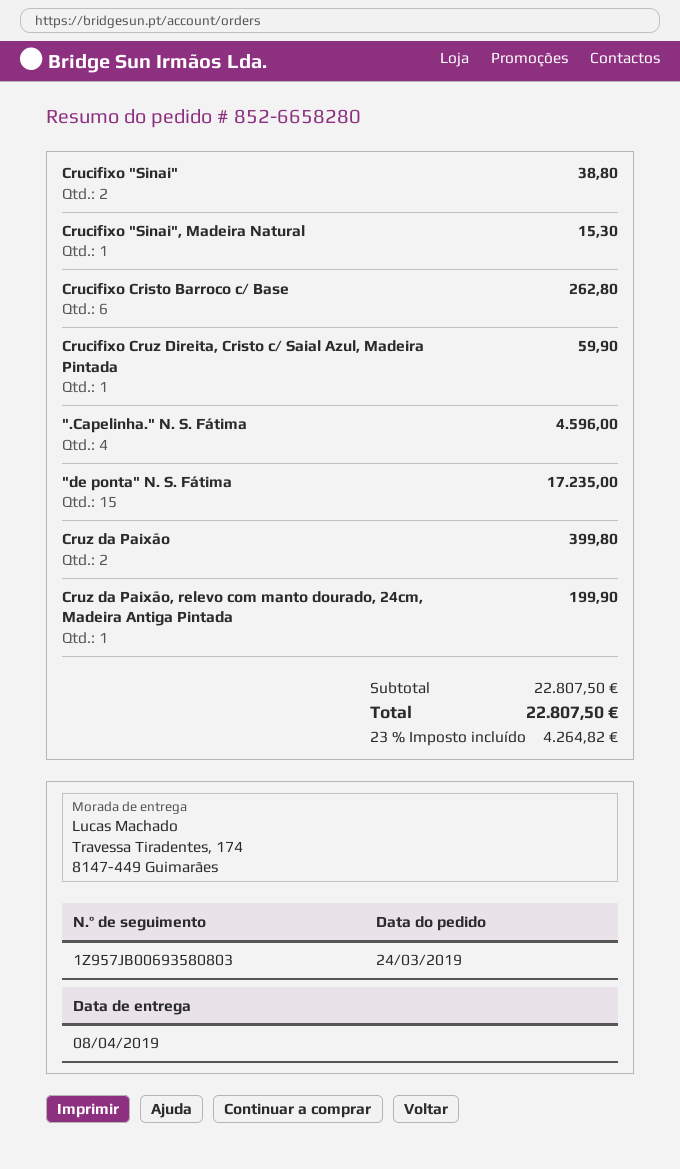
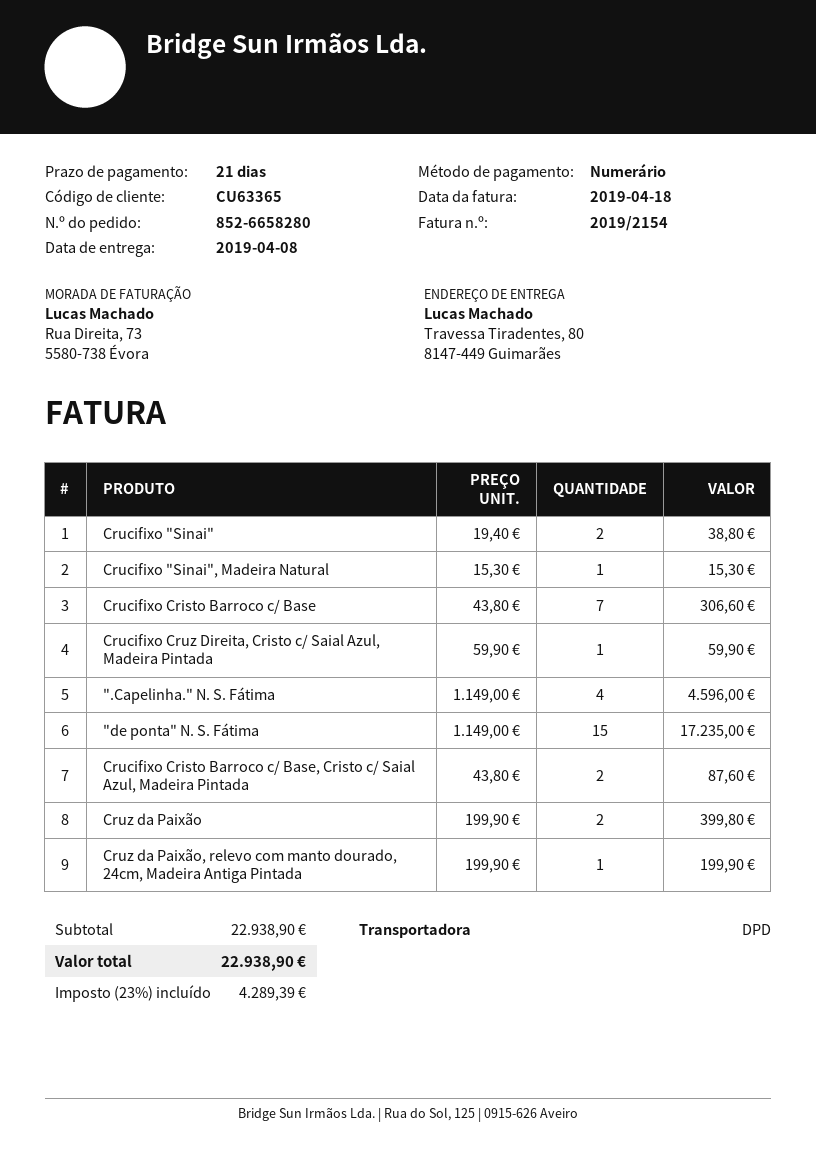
ship to: Travessa Tiradentes, 174, 8147-449 Guimarães -> Travessa Tiradentes, 80, 8147-449 Guimarães
Crucifixo Cristo Barroco c/ Base: 6 for 262.80 -> 7 for 306.60
Crucifixo Cristo Barroco c/ Base, Cristo c/ Saial Azul, Madeira Pintada: none -> 2 for 87.60
subtotal: 22807.50 -> 22938.90
tax: 23% = 4264.82 -> 23% = 4289.39
total: 22807.50 -> 22938.90

